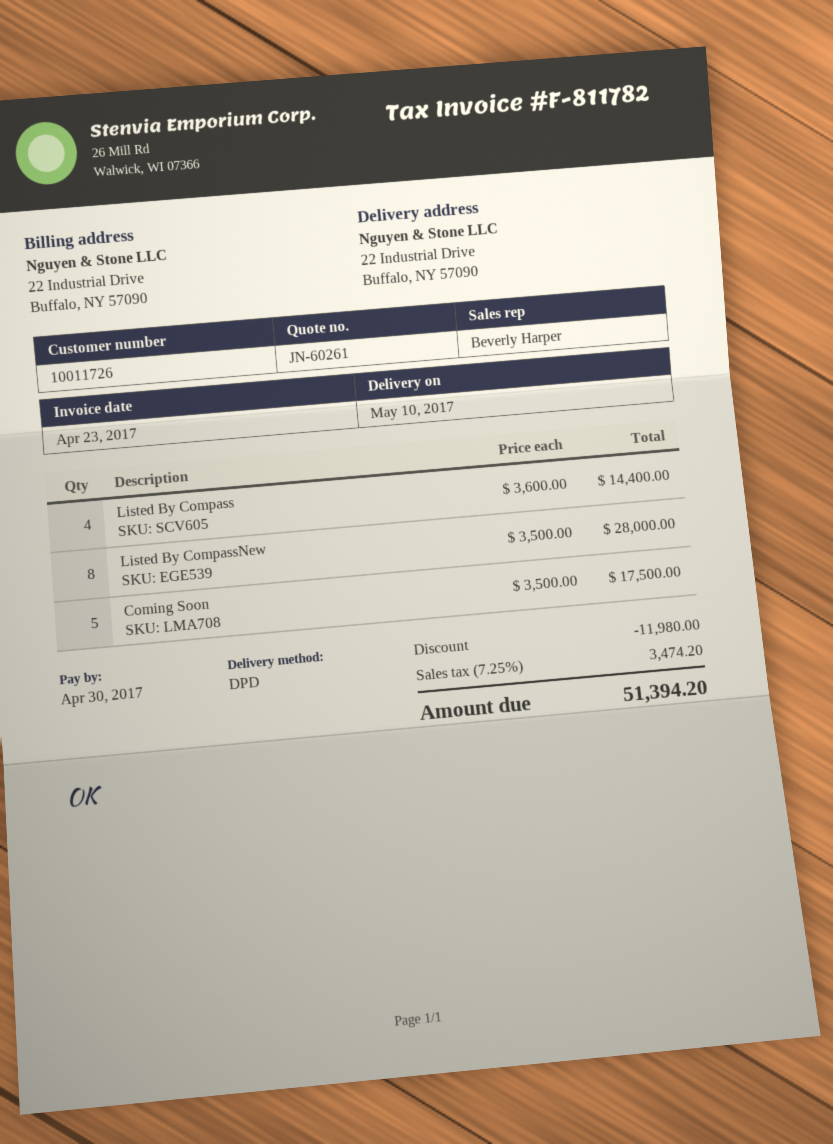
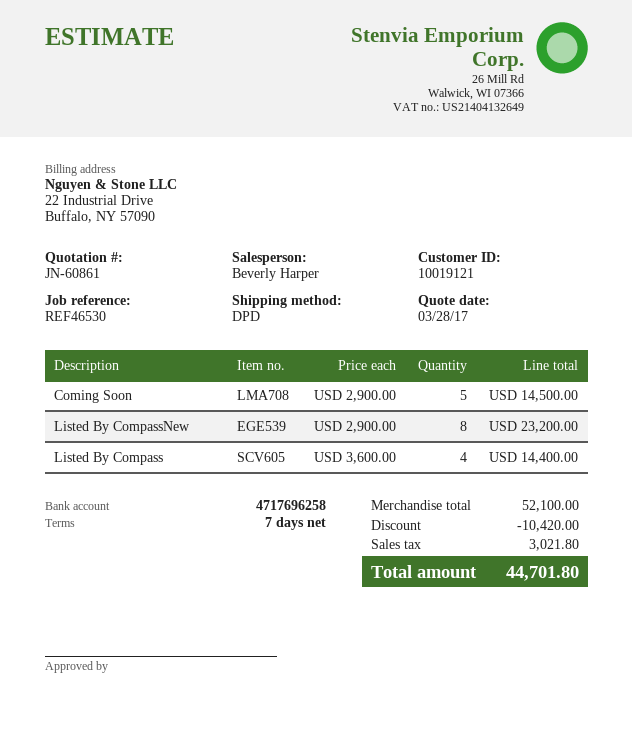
quote number: JN-60261 -> JN-60861
customer number: 10011726 -> 10019121
Listed By CompassNew: 8 x 3500.00 = 28000.00 -> 8 x 2900.00 = 23200.00
Coming Soon: 5 x 3500.00 = 17500.00 -> 5 x 2900.00 = 14500.00
discount: 11980.00 -> 10420.00
tax: 3474.20 -> 3021.80
total: 51394.20 -> 44701.80

